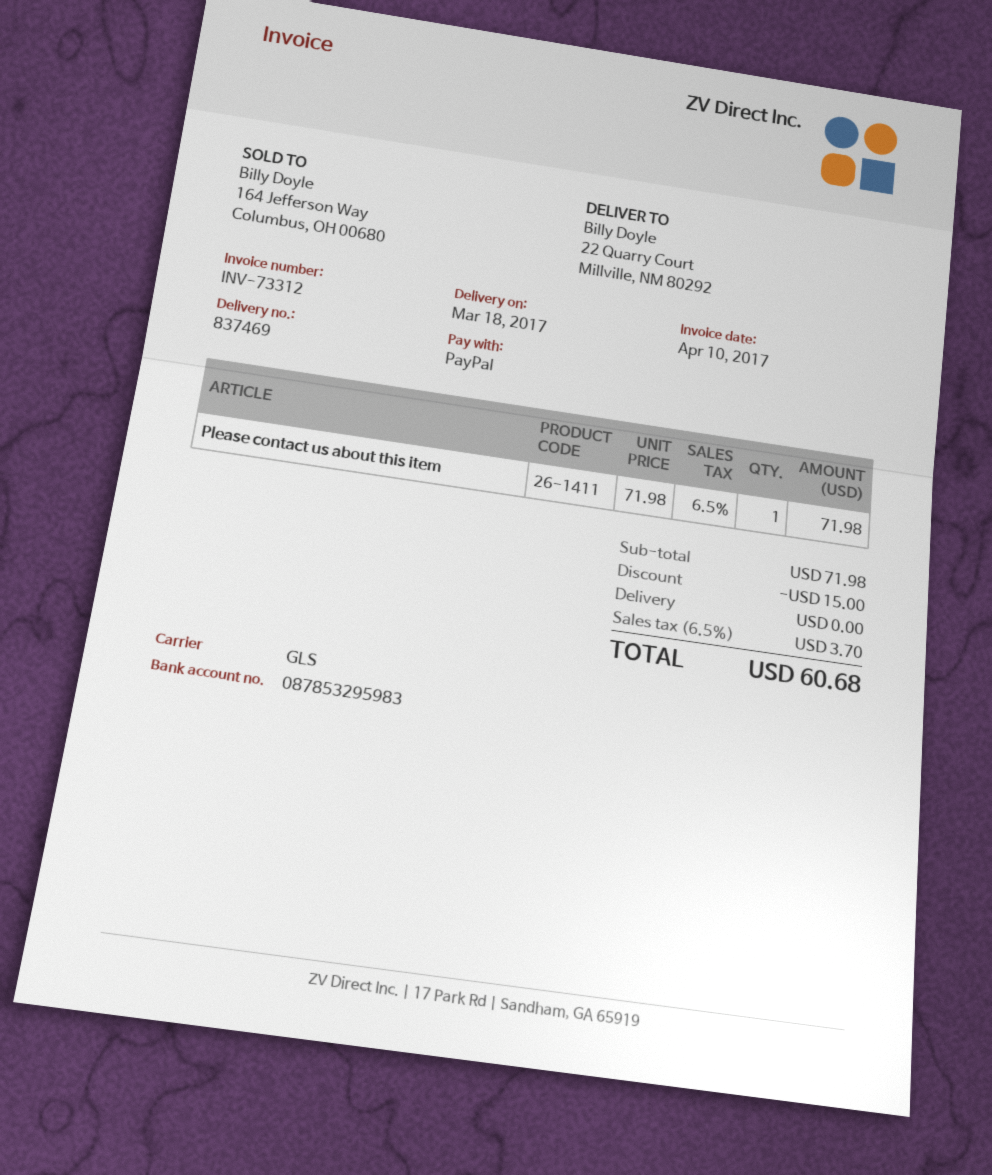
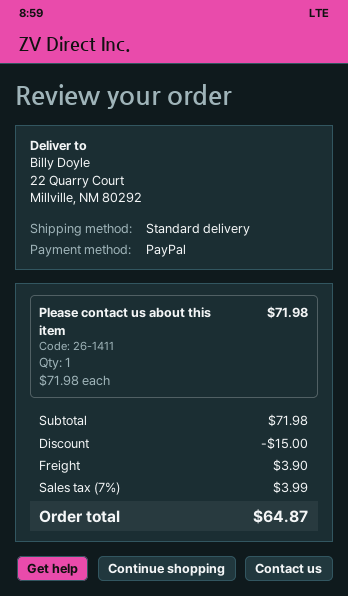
shipping method: GLS -> standard
shipping: 0.00 -> 3.90
tax: 6.5% = 3.70 -> 7% = 3.99
total: 60.68 -> 64.87

